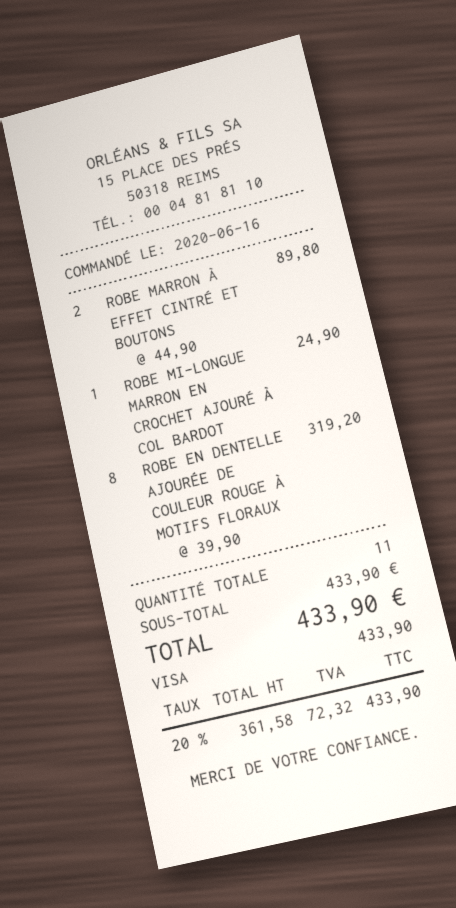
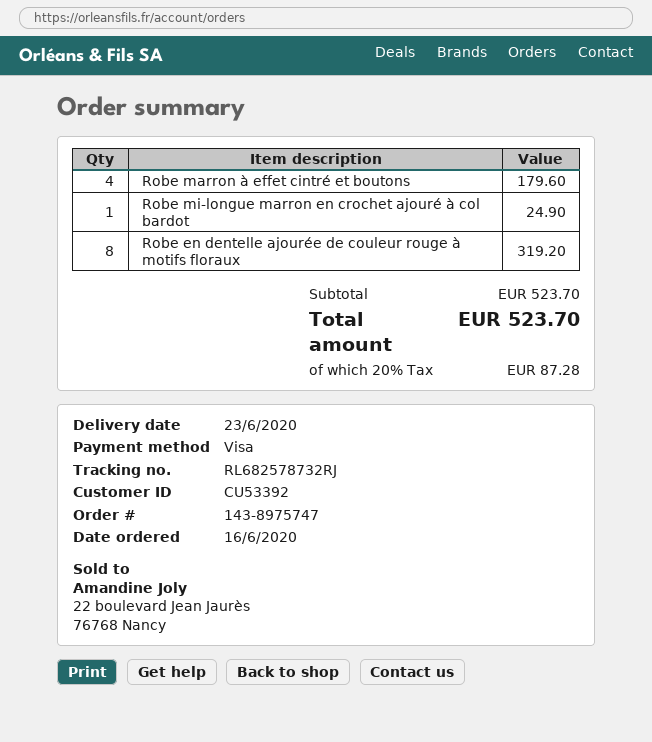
ROBE MARRON À EFFET CINTRÉ ET BOUTONS: 2 for 89.80 -> 4 for 179.60
subtotal: 433.90 -> 523.70
tax: 20% = 72.32 -> 20% = 87.28
total: 433.90 -> 523.70

